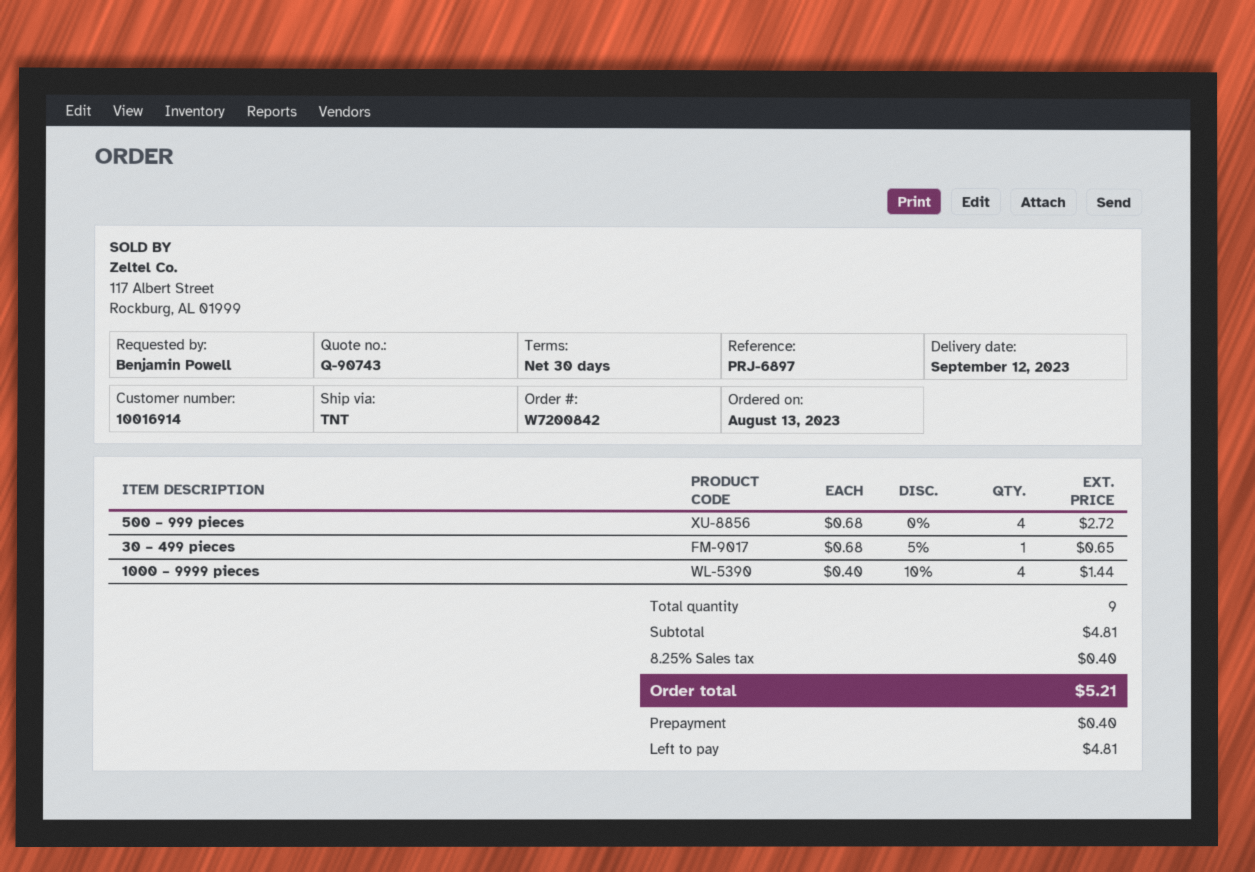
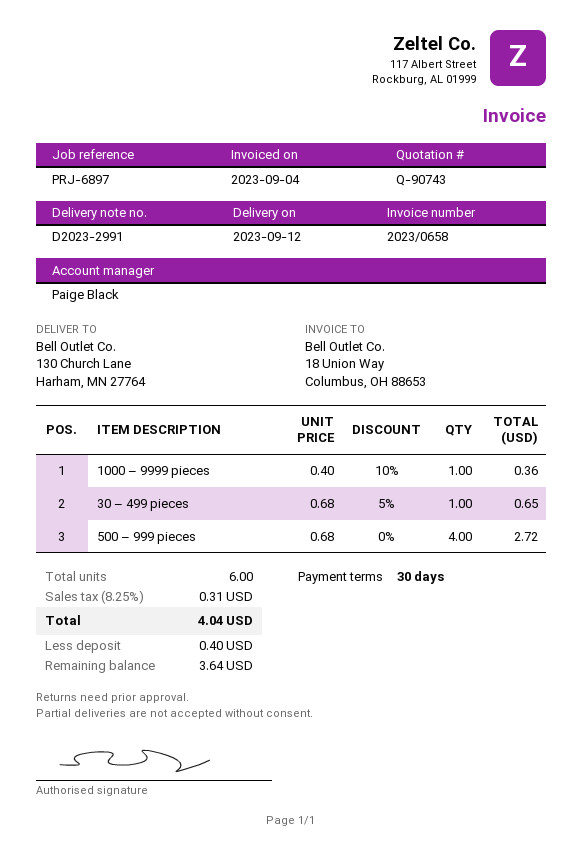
1000 – 9999 pieces: 4 x 0.40 - 10% = 1.44 -> 1 x 0.40 - 10% = 0.36
total quantity: 9 -> 6
tax: 8.25% = 0.40 -> 8.25% = 0.31
total: 5.21 -> 4.04
balance: 4.81 -> 3.64

